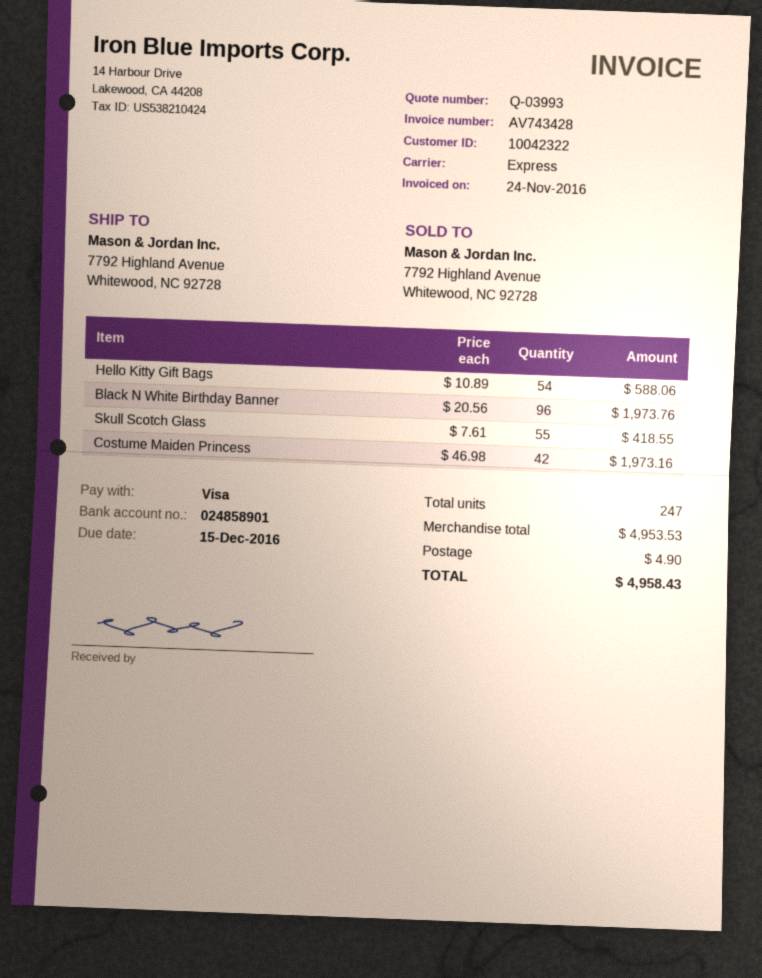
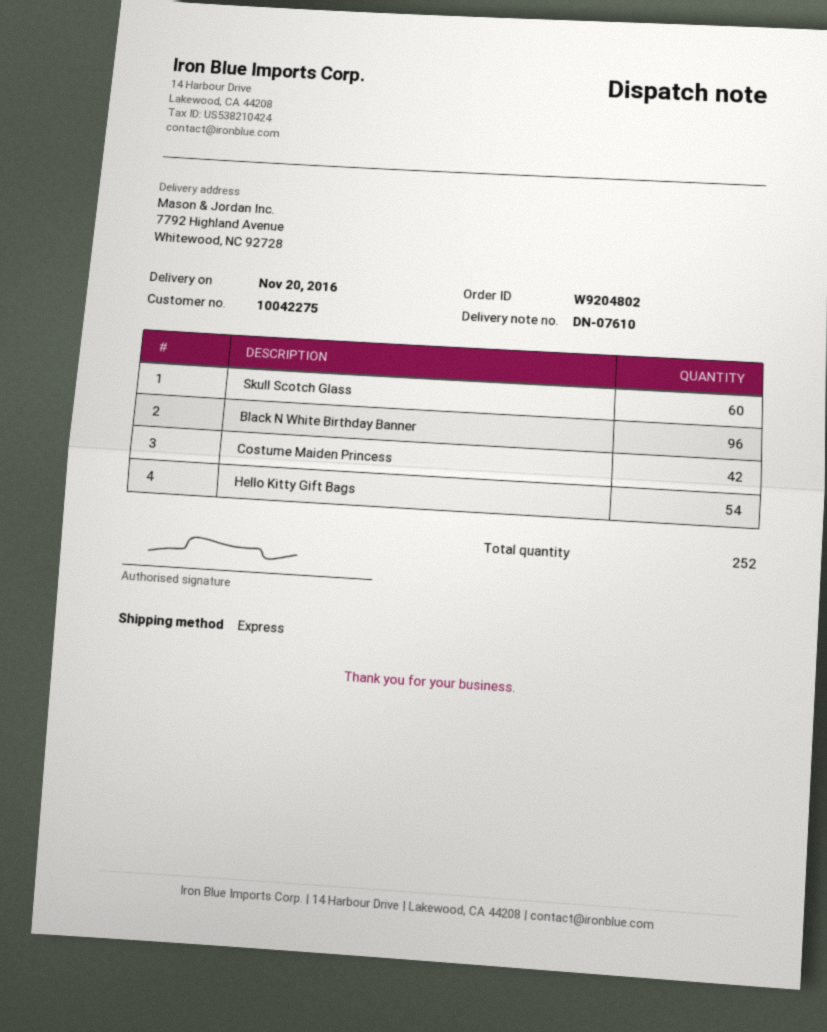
customer number: 10042322 -> 10042275
Skull Scotch Glass: 55 -> 60
total quantity: 247 -> 252

